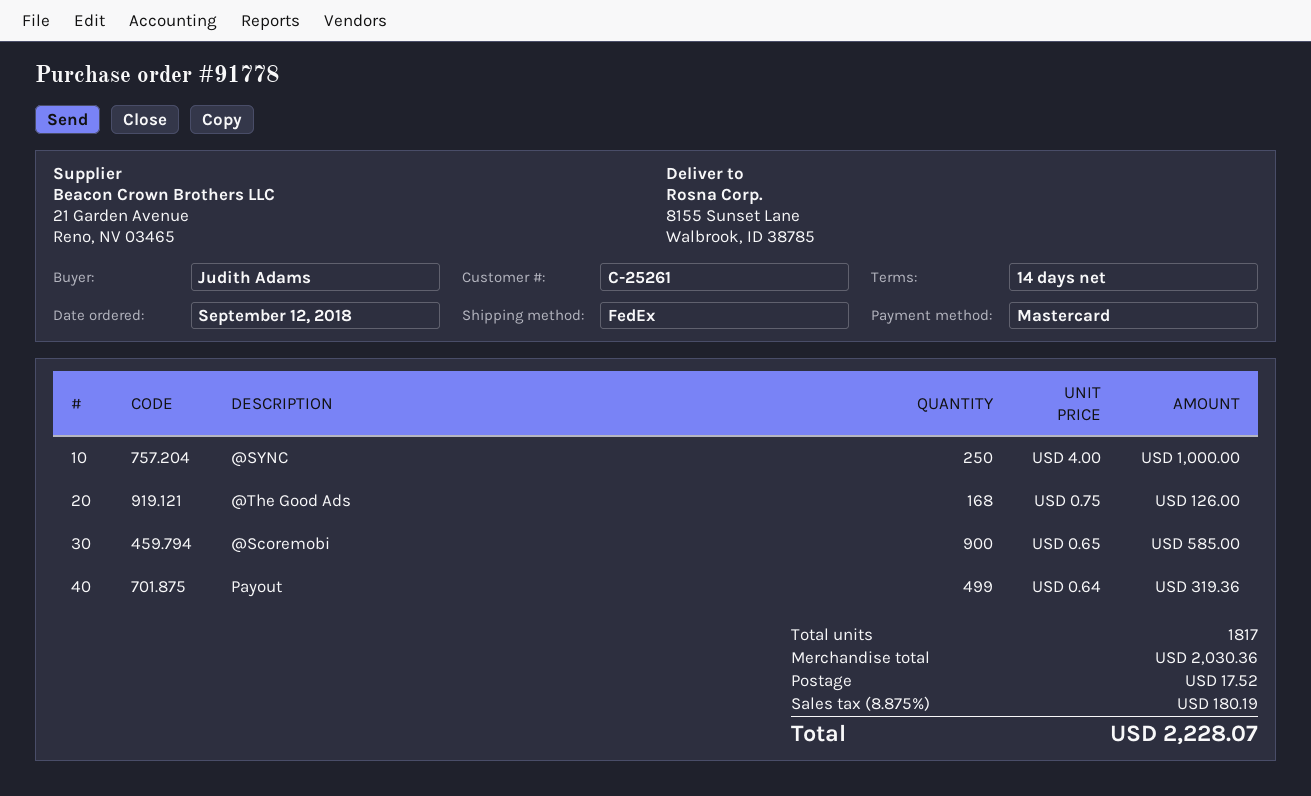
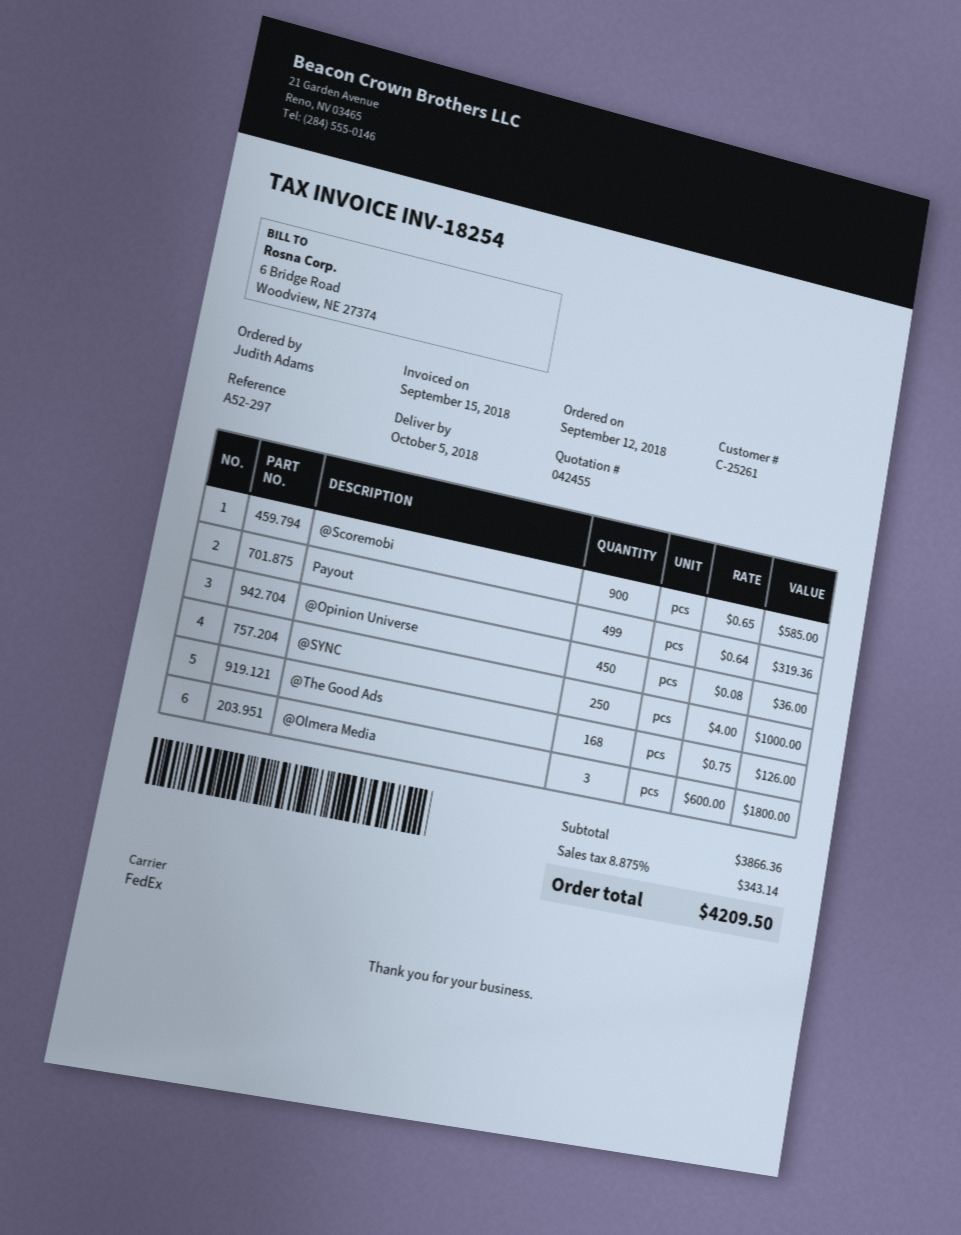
@Opinion Universe: none -> 450 x 0.08 = 36.00
@Olmera Media: none -> 3 x 600.00 = 1800.00
subtotal: 2030.36 -> 3866.36
shipping: 17.52 -> none
tax: 8.875% = 180.19 -> 8.875% = 343.14
total: 2228.07 -> 4209.50

